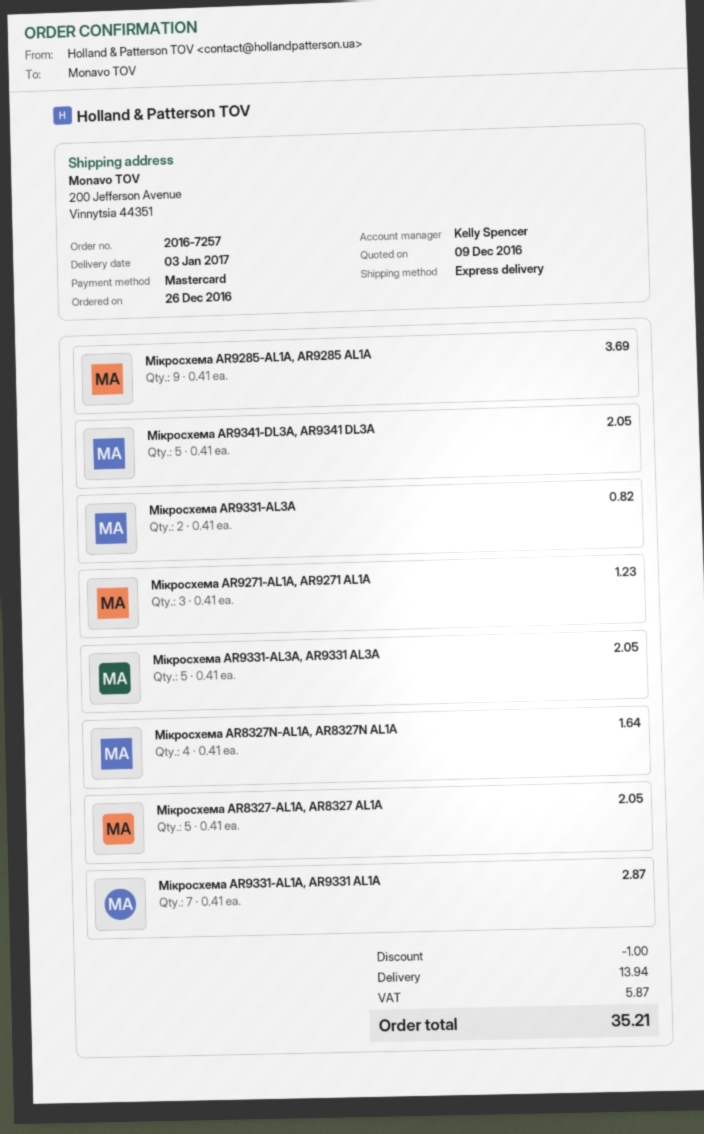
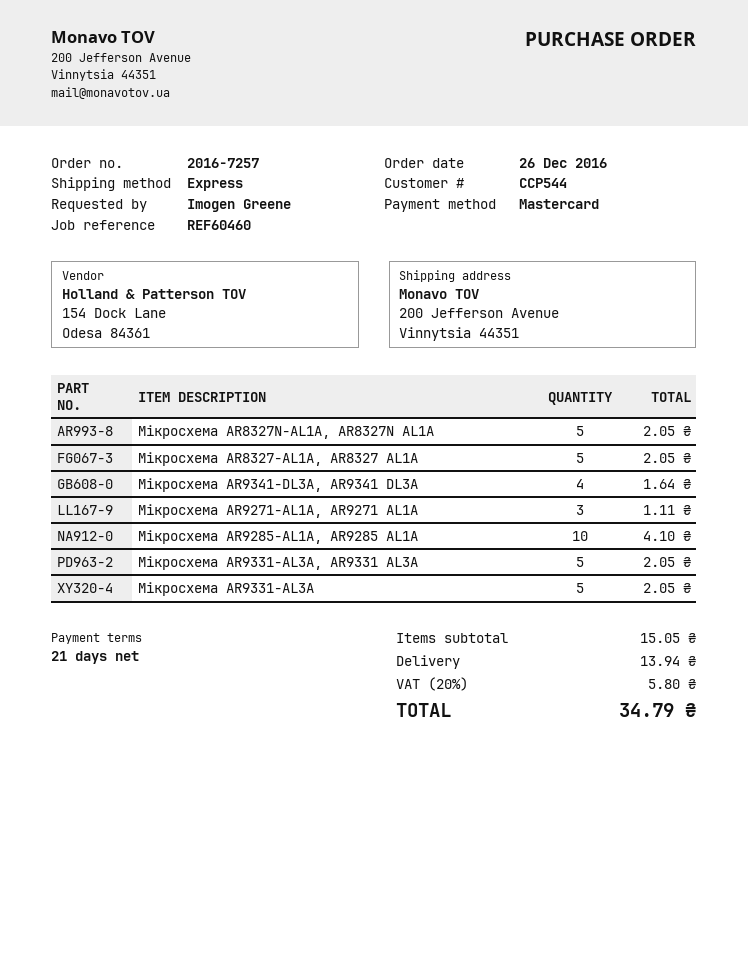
Мікросхема AR9285-AL1A, AR9285 AL1A: 9 for 3.69 -> 10 for 4.10
Мікросхема AR9341-DL3A, AR9341 DL3A: 5 for 2.05 -> 4 for 1.64
Мікросхема AR9331-AL3A: 2 for 0.82 -> 5 for 2.05
Мікросхема AR9271-AL1A, AR9271 AL1A: 3 for 1.23 -> 3 for 1.11
Мікросхема AR8327N-AL1A, AR8327N AL1A: 4 for 1.64 -> 5 for 2.05
Мікросхема AR9331-AL1A, AR9331 AL1A: 7 for 2.87 -> none
discount: 1.00 -> none
tax: 5.87 -> 5.80
total: 35.21 -> 34.79

